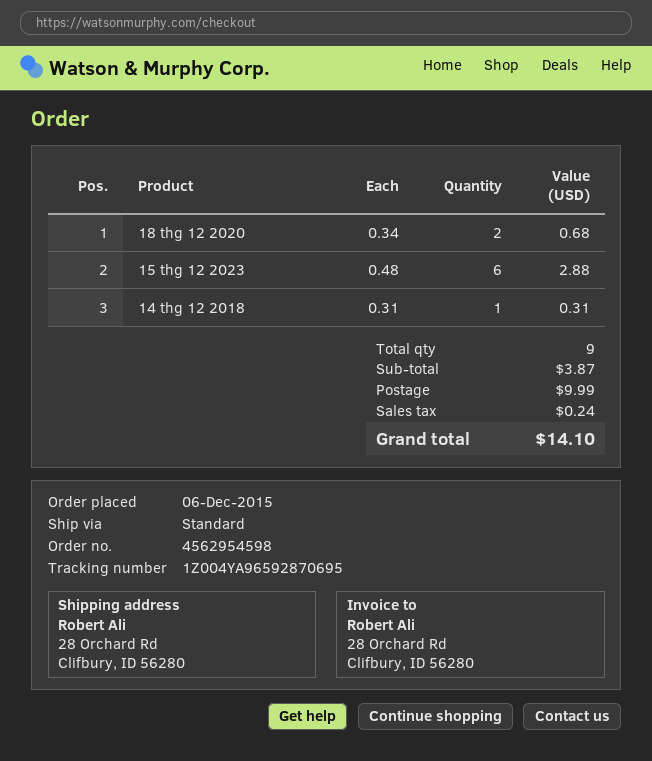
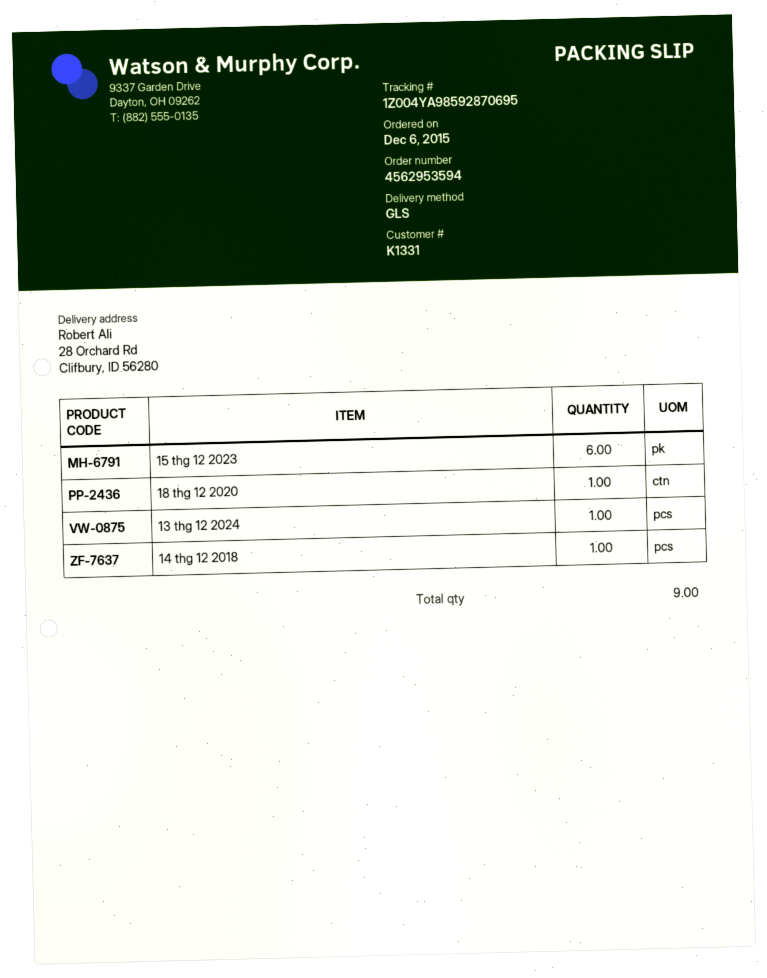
order number: 4562954598 -> 4562953594
shipping method: standard -> GLS
tracking number: 1Z004YA96592870695 -> 1Z004YA98592870695
18 thg 12 2020: 2 -> 1
13 thg 12 2024: none -> 1

